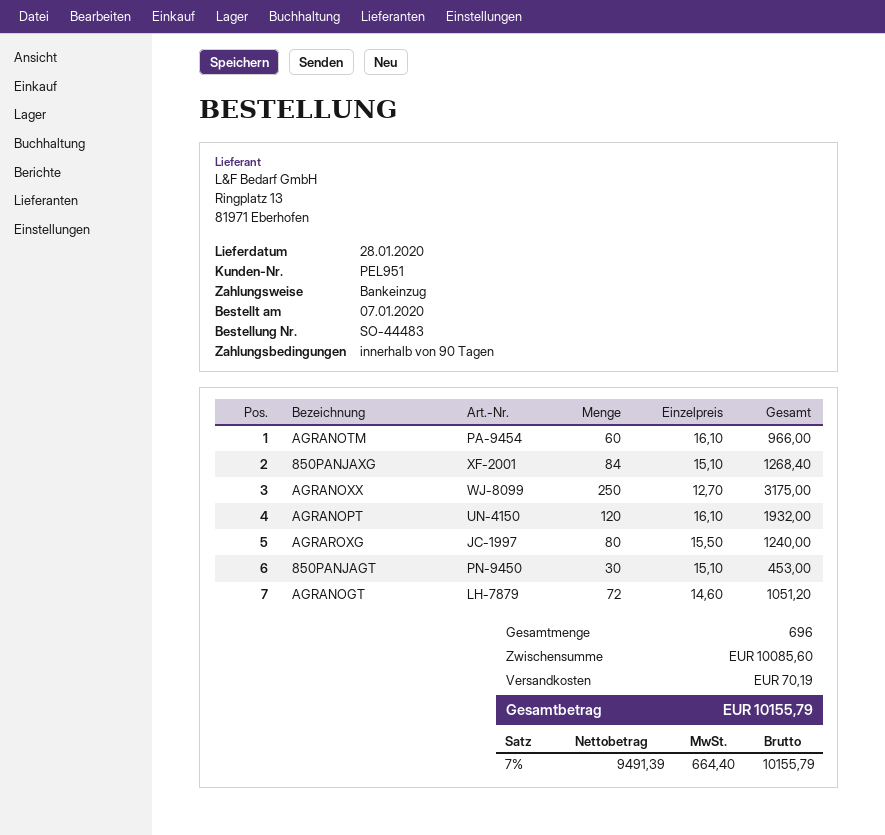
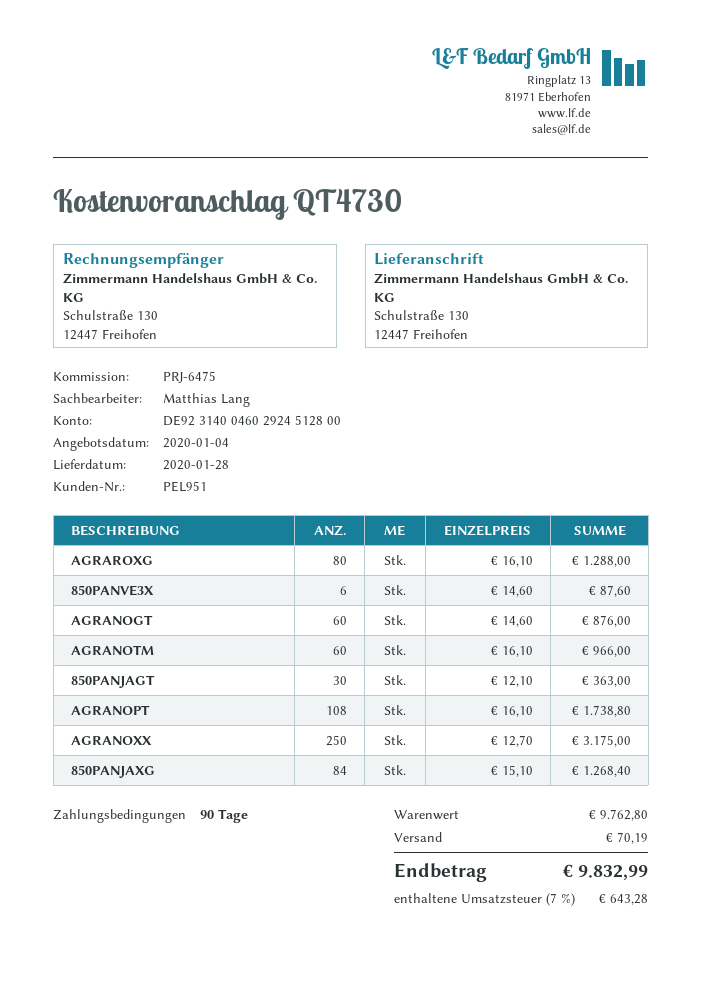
AGRANOPT: 120 x 16.10 = 1932.00 -> 108 x 16.10 = 1738.80
AGRAROXG: 80 x 15.50 = 1240.00 -> 80 x 16.10 = 1288.00
850PANJAGT: 30 x 15.10 = 453.00 -> 30 x 12.10 = 363.00
AGRANOGT: 72 x 14.60 = 1051.20 -> 60 x 14.60 = 876.00
850PANVE3X: none -> 6 x 14.60 = 87.60
subtotal: 10085.60 -> 9762.80
tax: 7% = 664.40 -> 7% = 643.28
total: 10155.79 -> 9832.99

